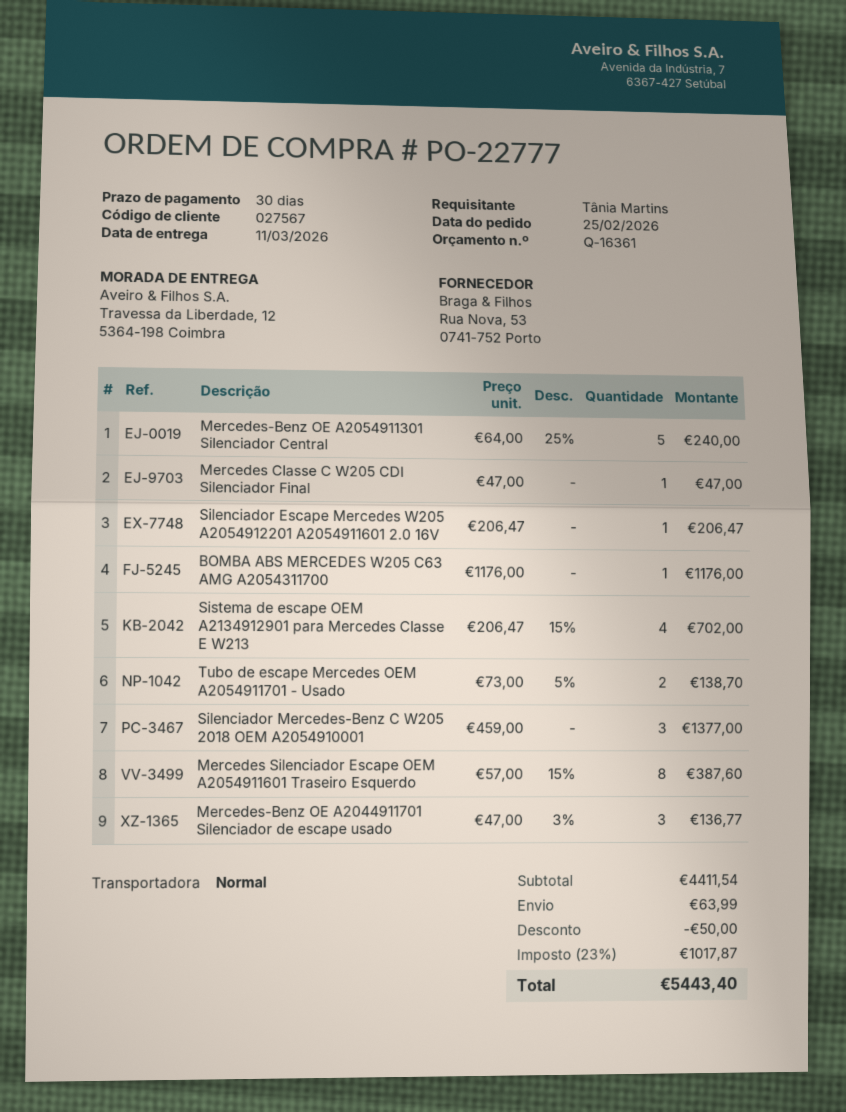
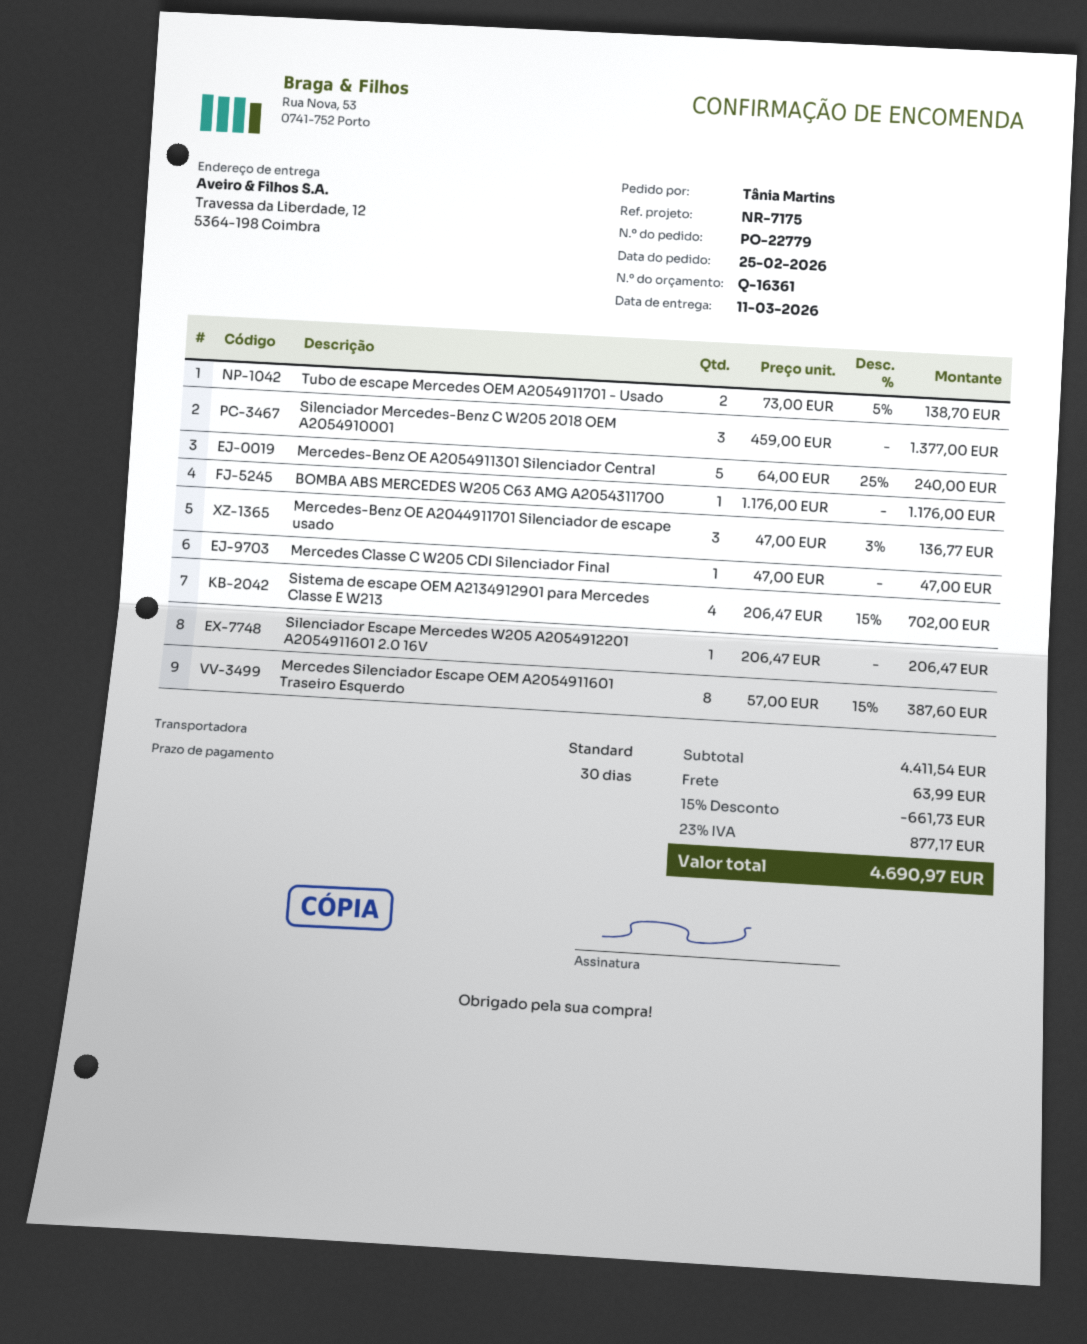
order number: PO-22777 -> PO-22779
discount: 50.00 -> 661.73
tax: 23% = 1017.87 -> 23% = 877.17
total: 5443.40 -> 4690.97

